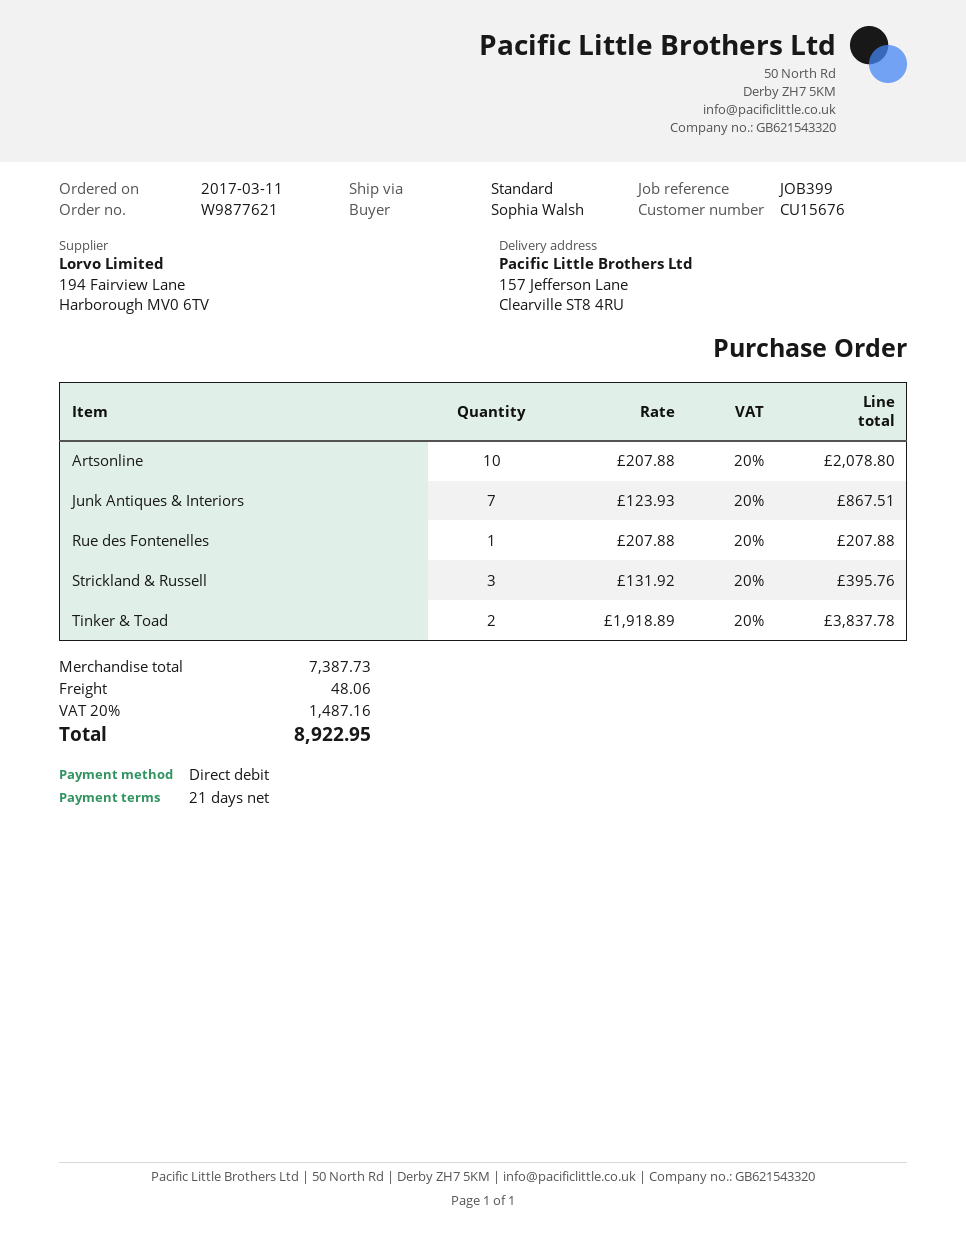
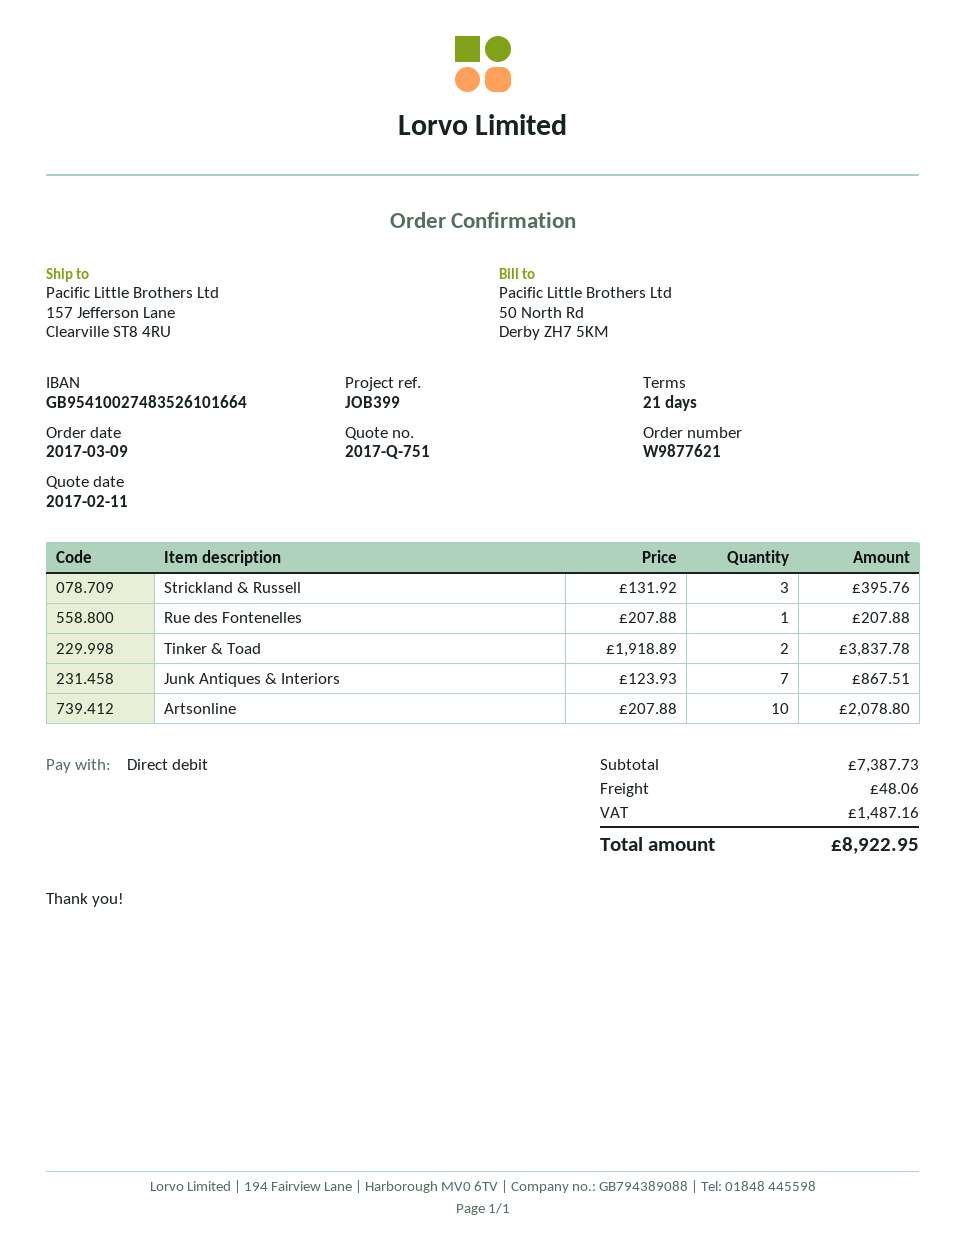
order date: 2017-03-11 -> 2017-03-09

